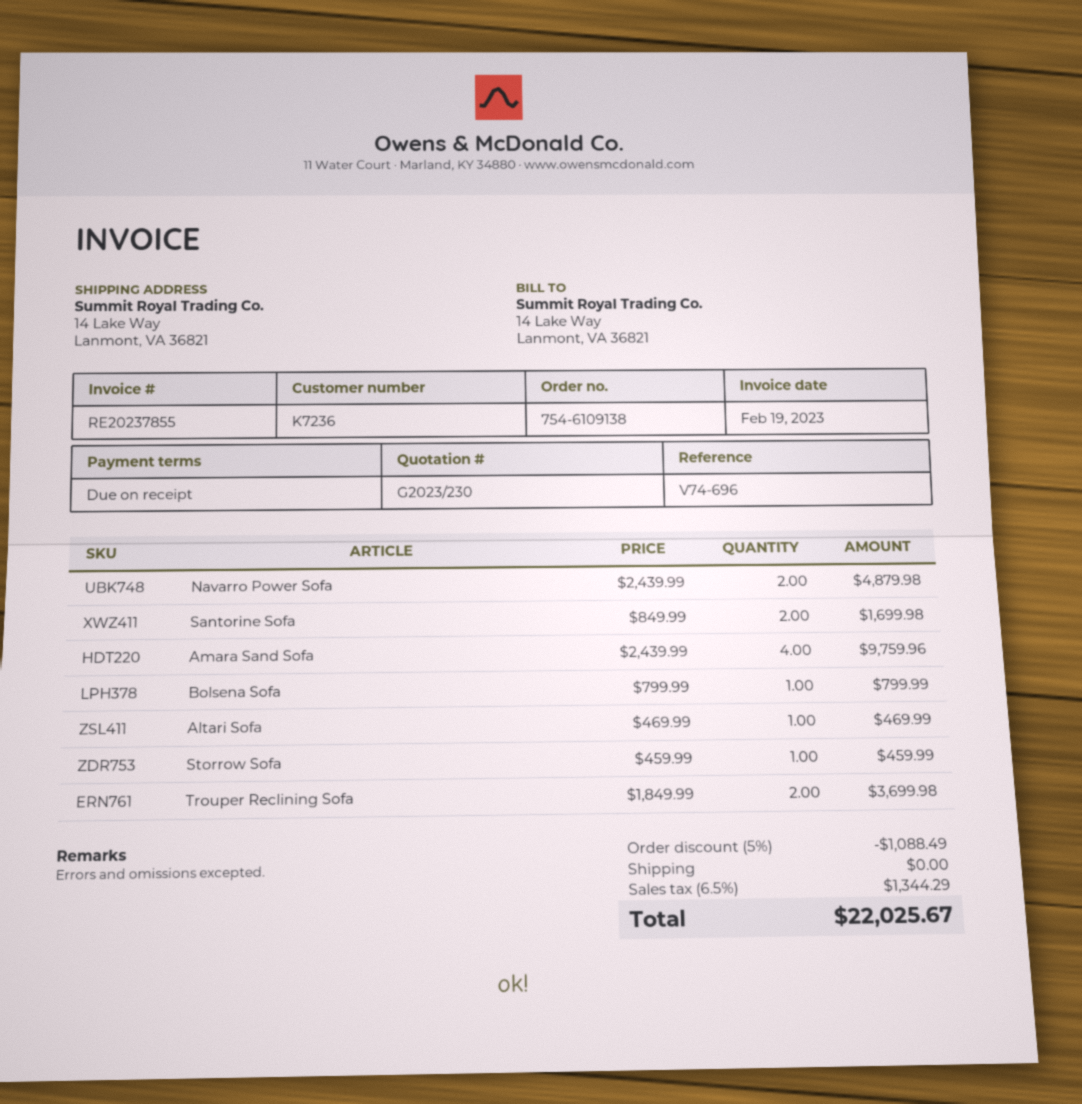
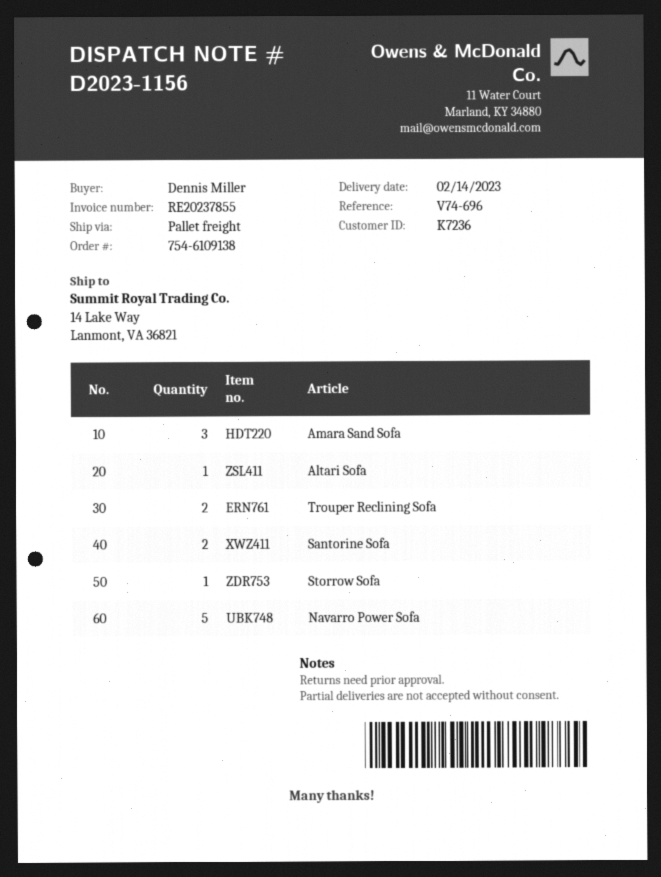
Navarro Power Sofa: 2 -> 5
Amara Sand Sofa: 4 -> 3
Bolsena Sofa: 1 -> none

